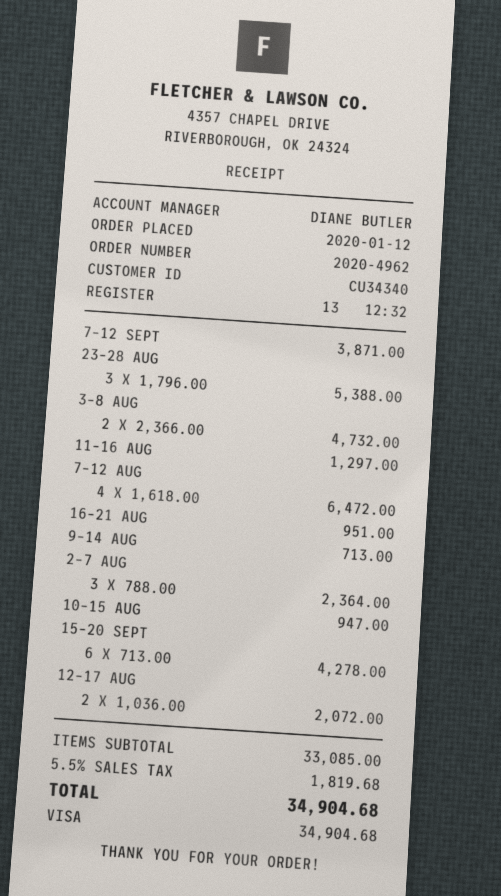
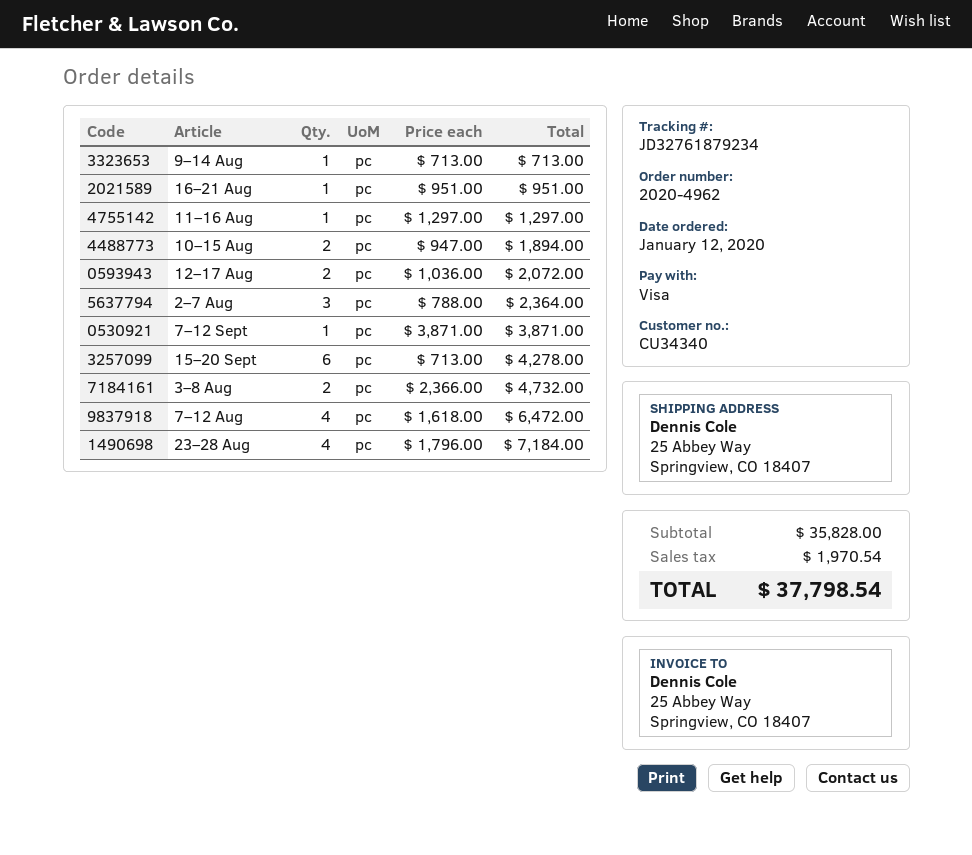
23–28 AUG: 3 x 1796.00 = 5388.00 -> 4 x 1796.00 = 7184.00
10–15 AUG: 1 x 947.00 = 947.00 -> 2 x 947.00 = 1894.00
subtotal: 33085.00 -> 35828.00
tax: 1819.68 -> 1970.54
total: 34904.68 -> 37798.54

